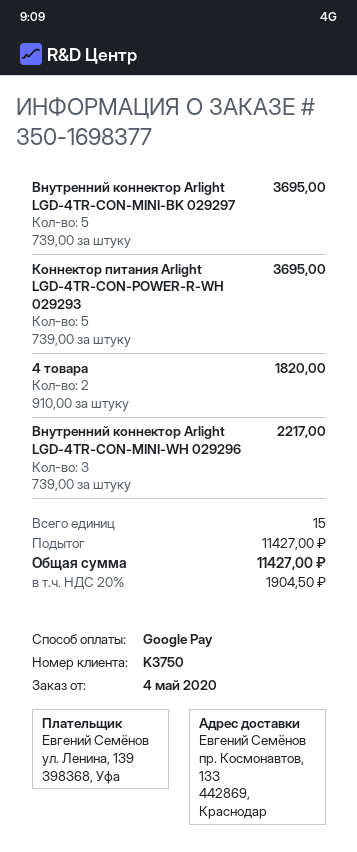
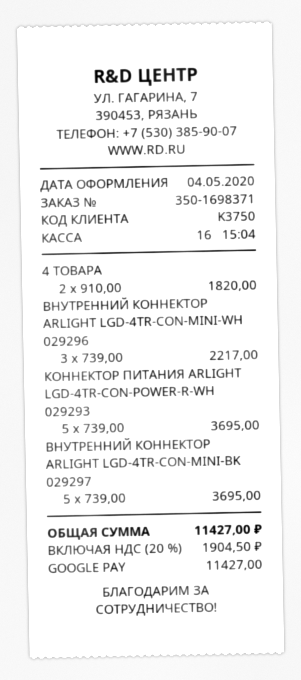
order number: 350-1698377 -> 350-1698371

